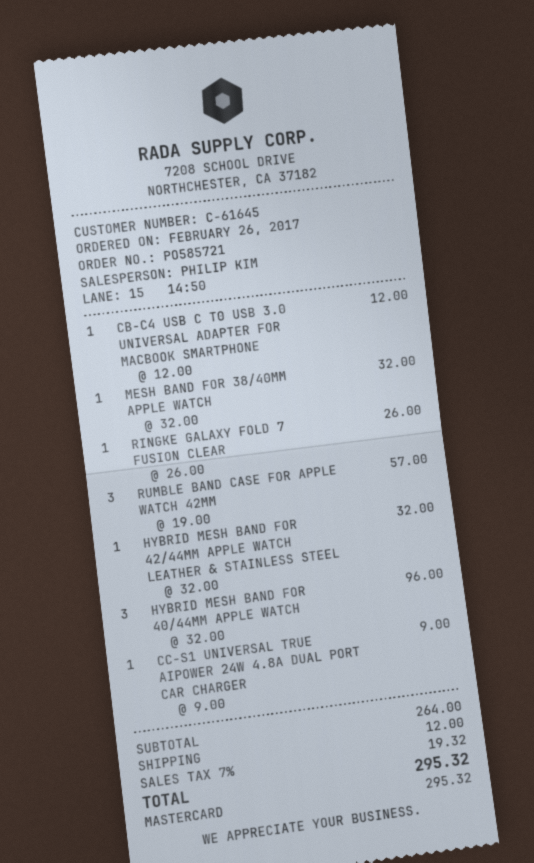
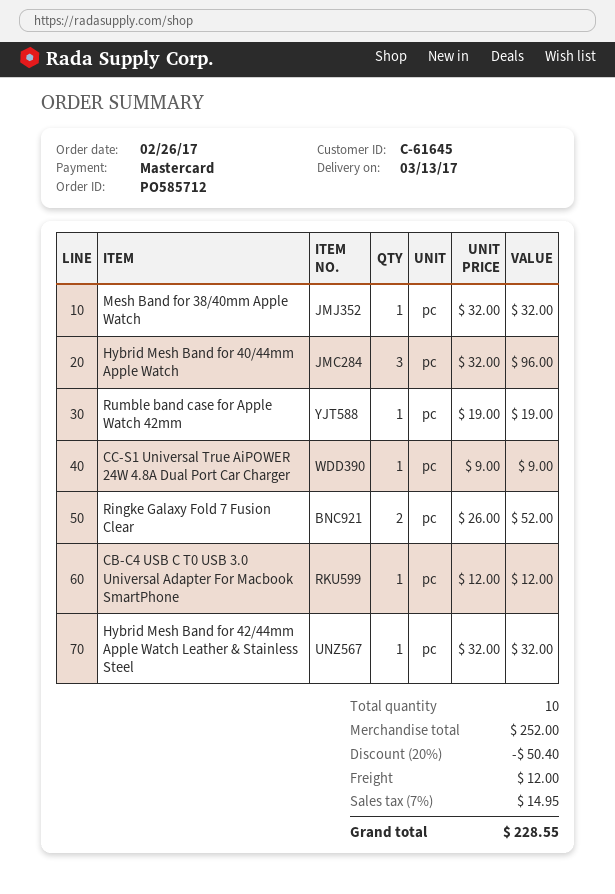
order number: PO585721 -> PO585712
RINGKE GALAXY FOLD 7 FUSION CLEAR: 1 x 26.00 = 26.00 -> 2 x 26.00 = 52.00
RUMBLE BAND CASE FOR APPLE WATCH 42MM: 3 x 19.00 = 57.00 -> 1 x 19.00 = 19.00
subtotal: 264.00 -> 252.00
discount: none -> 20% = 50.40
tax: 7% = 19.32 -> 7% = 14.95
total: 295.32 -> 228.55

